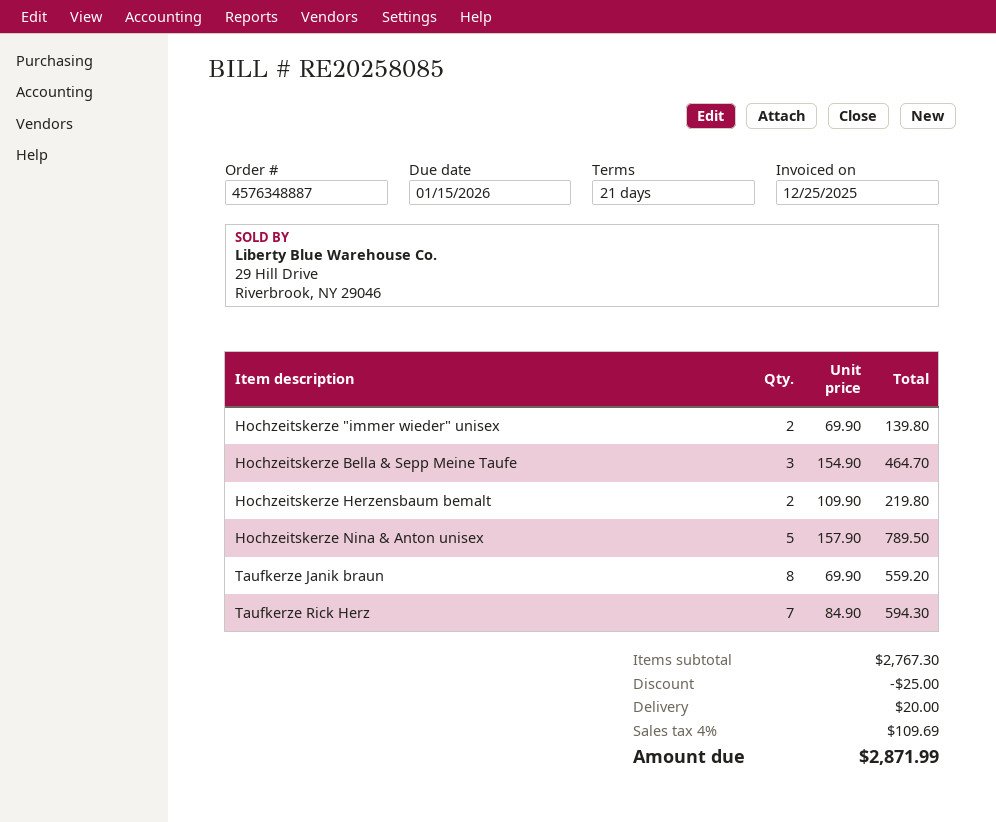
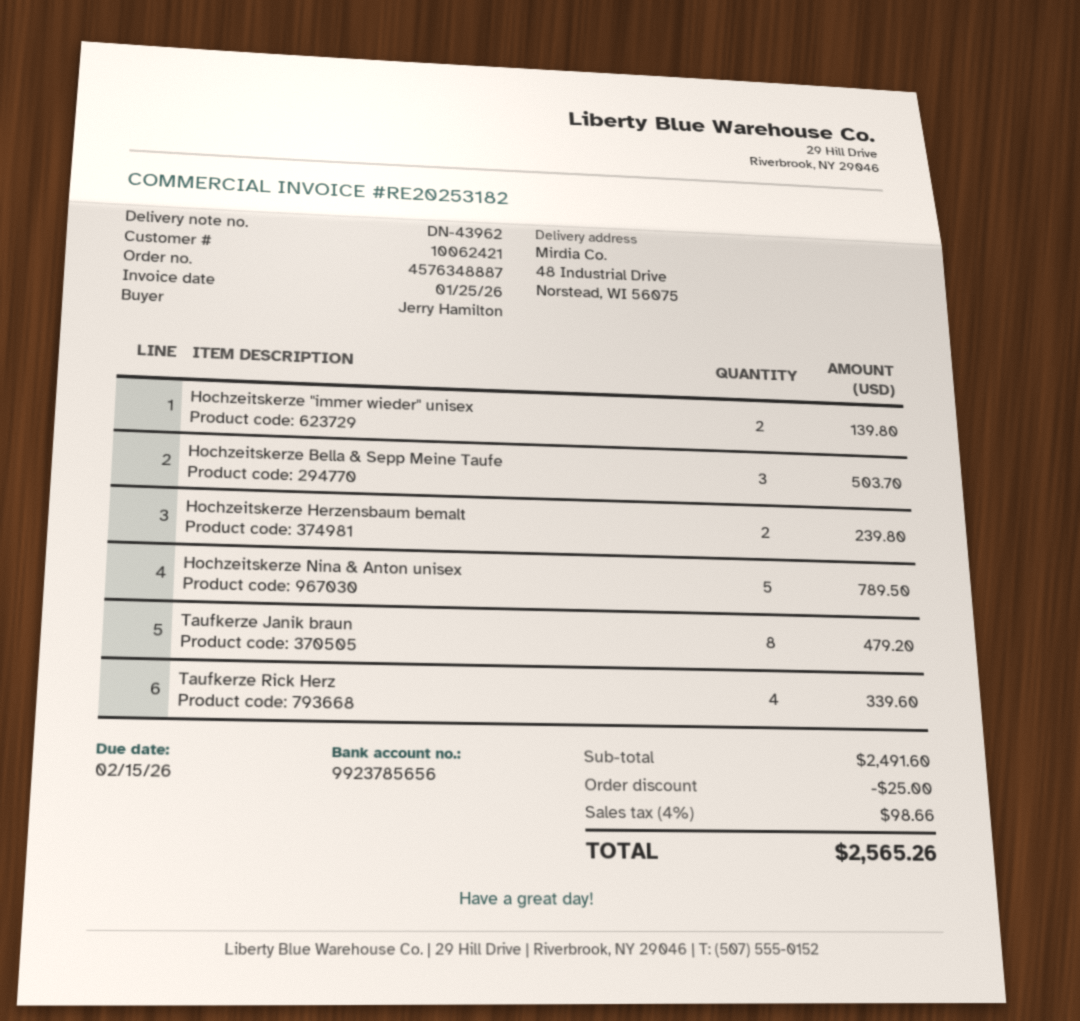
invoice number: RE20258085 -> RE20253182
invoice date: 2025-12-25 -> 2026-01-25
due date: 2026-01-15 -> 2026-02-15
Hochzeitskerze Bella & Sepp Meine Taufe: 3 for 464.70 -> 3 for 503.70
Hochzeitskerze Herzensbaum bemalt: 2 for 219.80 -> 2 for 239.80
Taufkerze Janik braun: 8 for 559.20 -> 8 for 479.20
Taufkerze Rick Herz: 7 for 594.30 -> 4 for 339.60
subtotal: 2767.30 -> 2491.60
shipping: 20.00 -> none
tax: 4% = 109.69 -> 4% = 98.66
total: 2871.99 -> 2565.26

